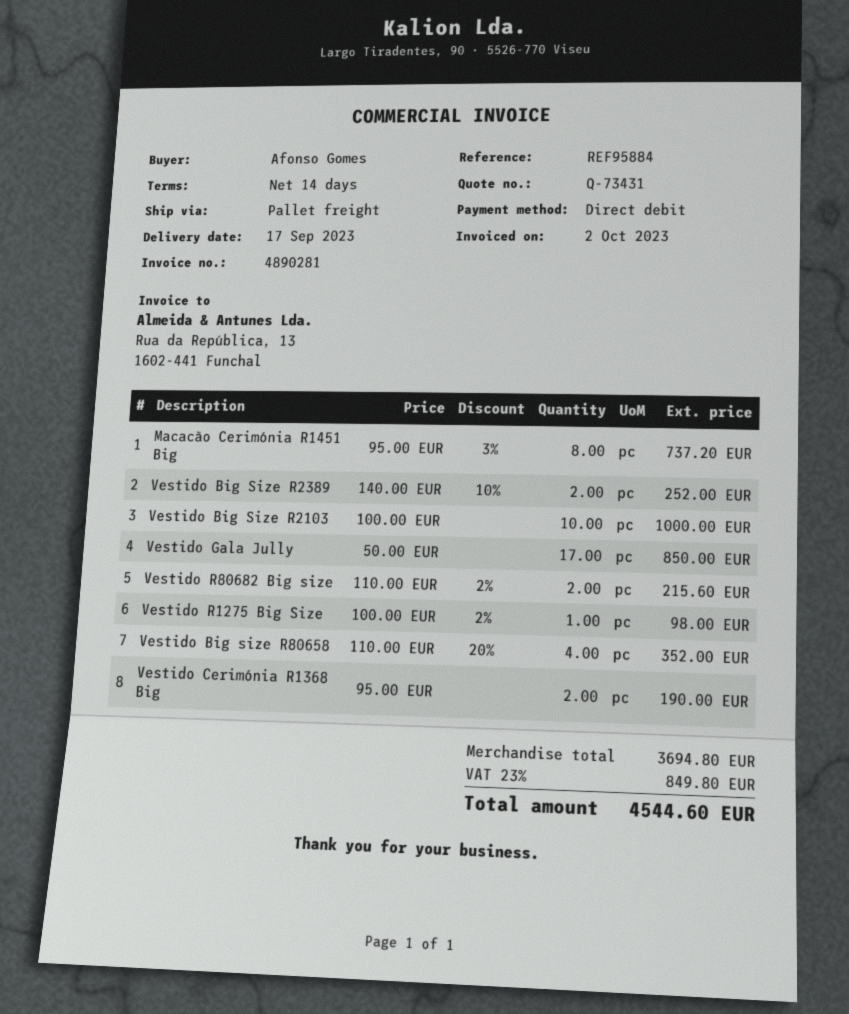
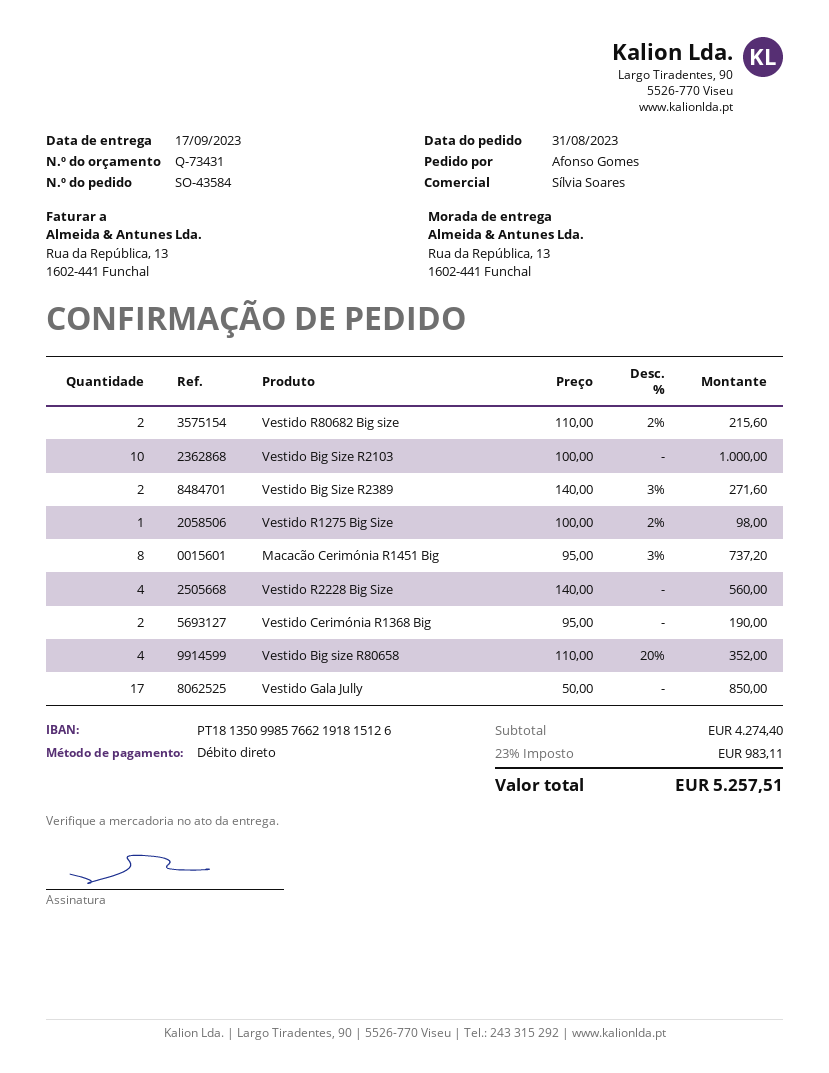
Vestido Big Size R2389: 2 x 140.00 - 10% = 252.00 -> 2 x 140.00 - 3% = 271.60
Vestido R2228 Big Size: none -> 4 x 140.00 = 560.00
subtotal: 3694.80 -> 4274.40
tax: 23% = 849.80 -> 23% = 983.11
total: 4544.60 -> 5257.51

